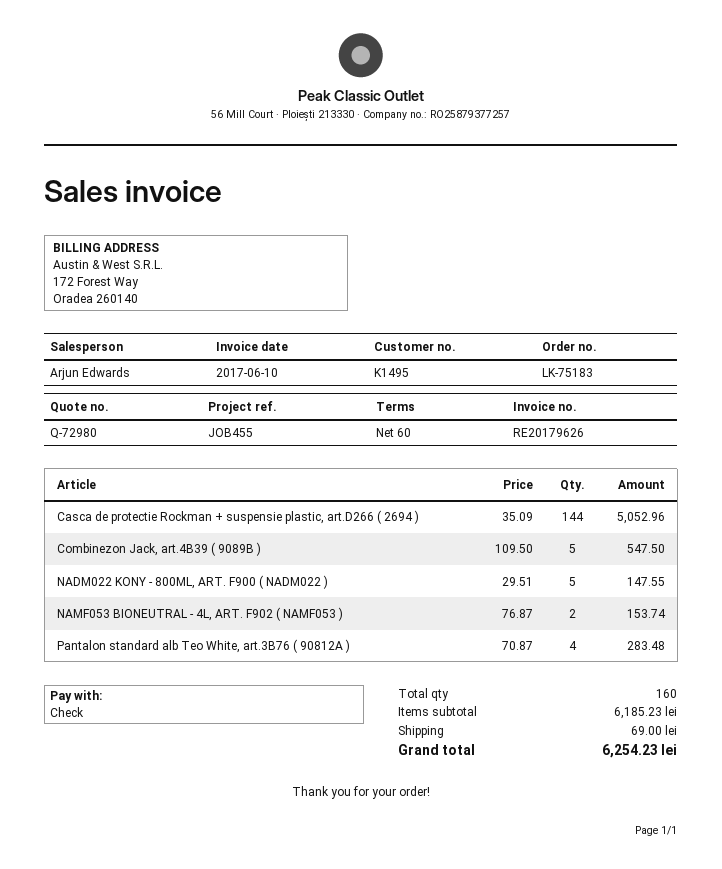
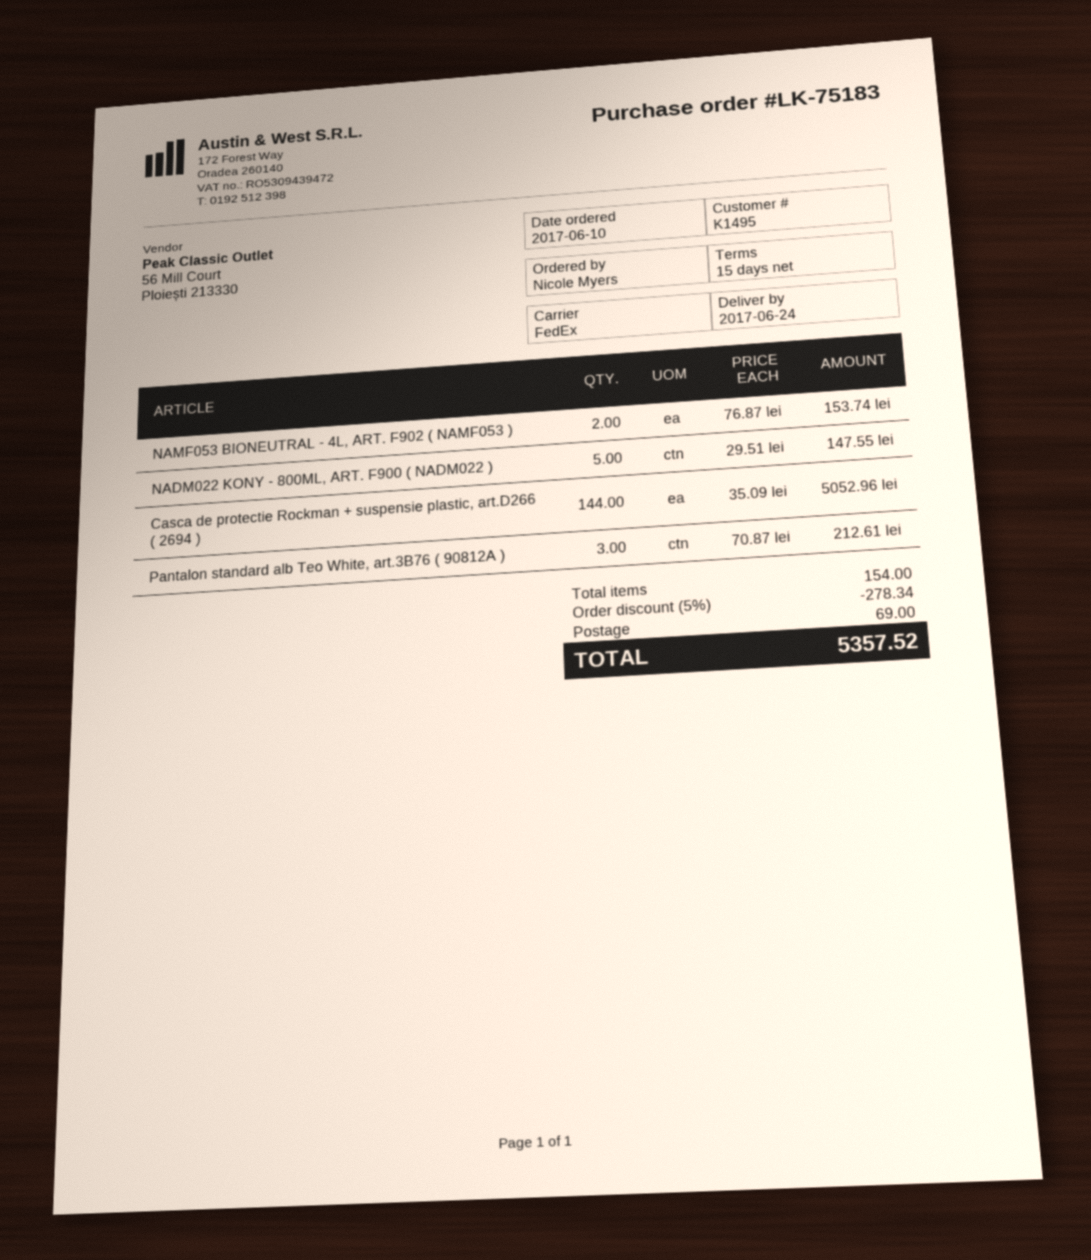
payment terms: 60 days -> 15 days
Combinezon Jack, art.4B39 ( 9089B ): 5 x 109.50 = 547.50 -> none
Pantalon standard alb Teo White, art.3B76 ( 90812A ): 4 x 70.87 = 283.48 -> 3 x 70.87 = 212.61
total quantity: 160 -> 154
discount: none -> 5% = 278.34
total: 6254.23 -> 5357.52

